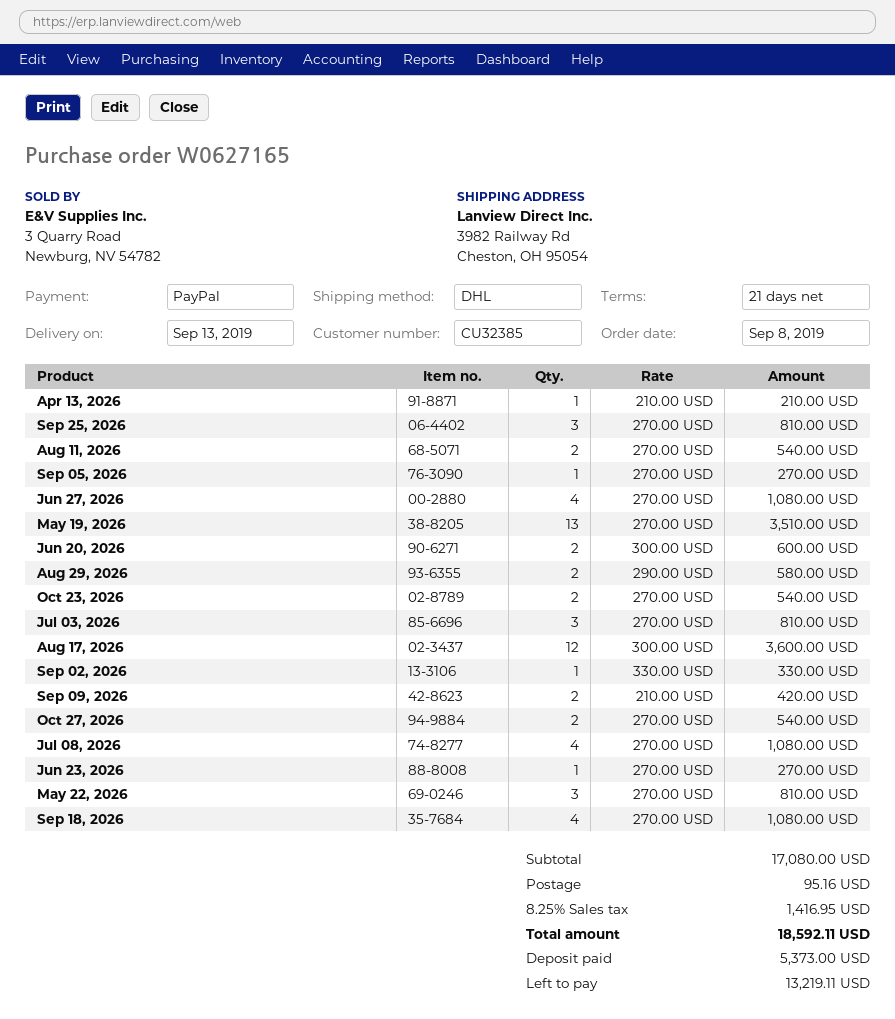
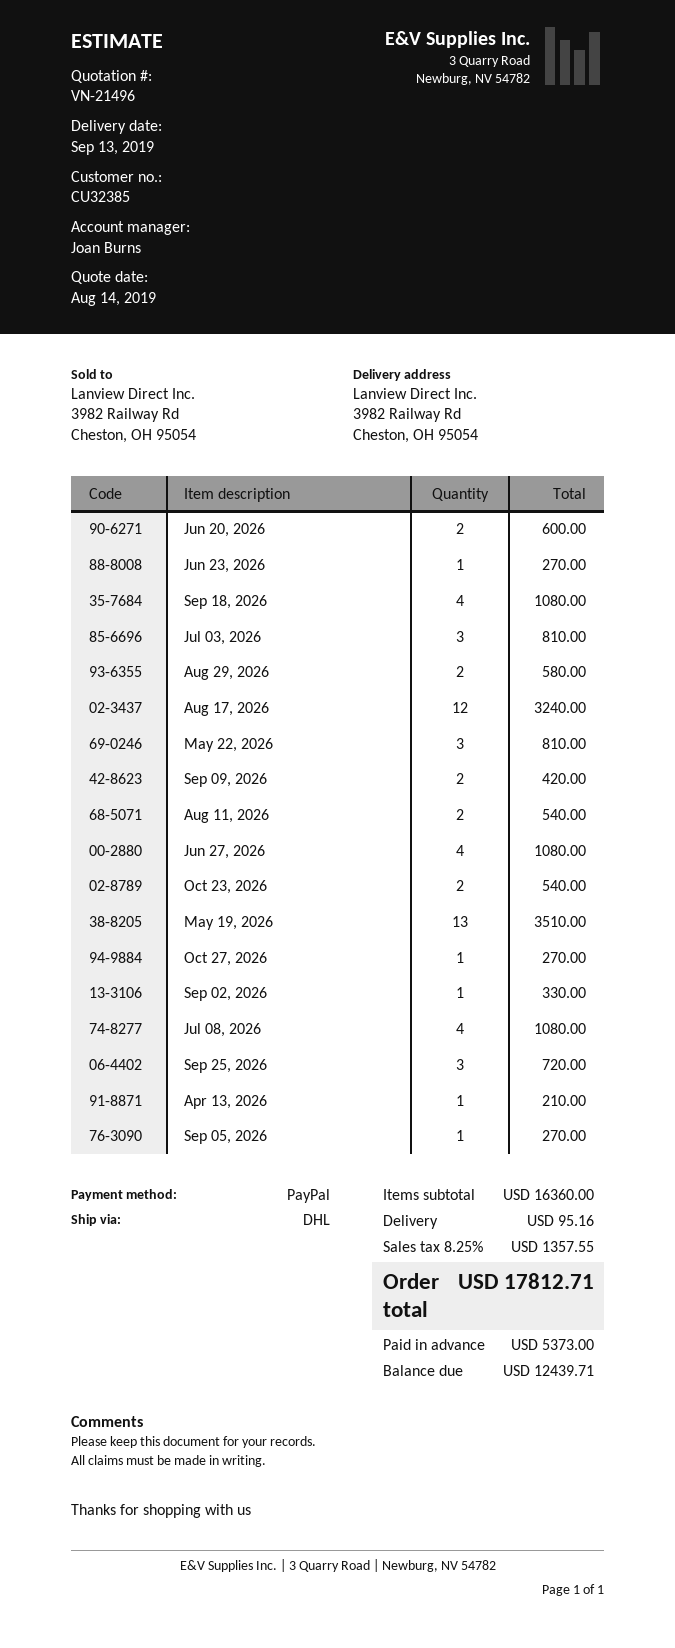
Sep 25, 2026: 3 for 810.00 -> 3 for 720.00
Aug 17, 2026: 12 for 3600.00 -> 12 for 3240.00
Oct 27, 2026: 2 for 540.00 -> 1 for 270.00
subtotal: 17080.00 -> 16360.00
tax: 8.25% = 1416.95 -> 8.25% = 1357.55
total: 18592.11 -> 17812.71
balance: 13219.11 -> 12439.71

